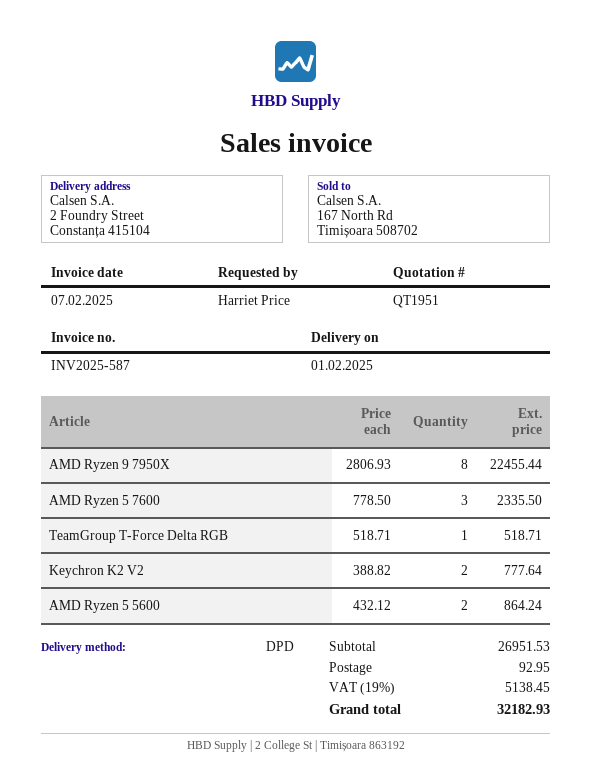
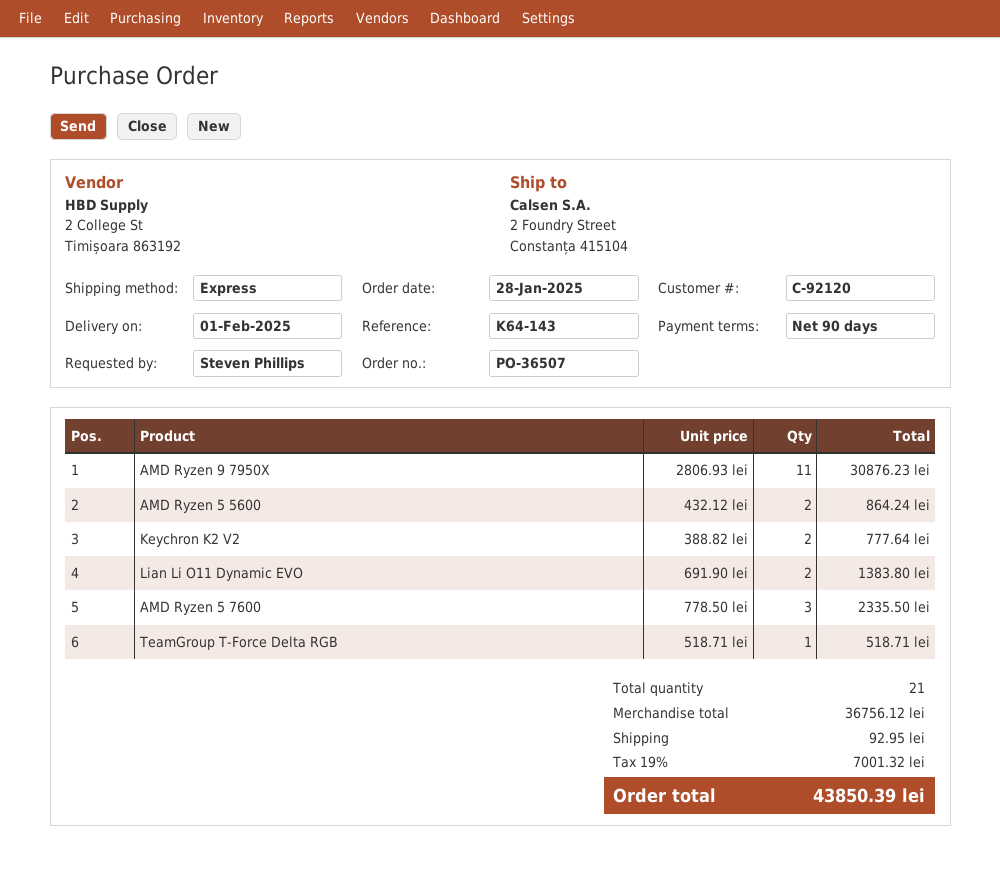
ordered by: Harriet Price -> Steven Phillips
shipping method: DPD -> express
AMD Ryzen 9 7950X: 8 x 2806.93 = 22455.44 -> 11 x 2806.93 = 30876.23
Lian Li O11 Dynamic EVO: none -> 2 x 691.90 = 1383.80
subtotal: 26951.53 -> 36756.12
tax: 19% = 5138.45 -> 19% = 7001.32
total: 32182.93 -> 43850.39

